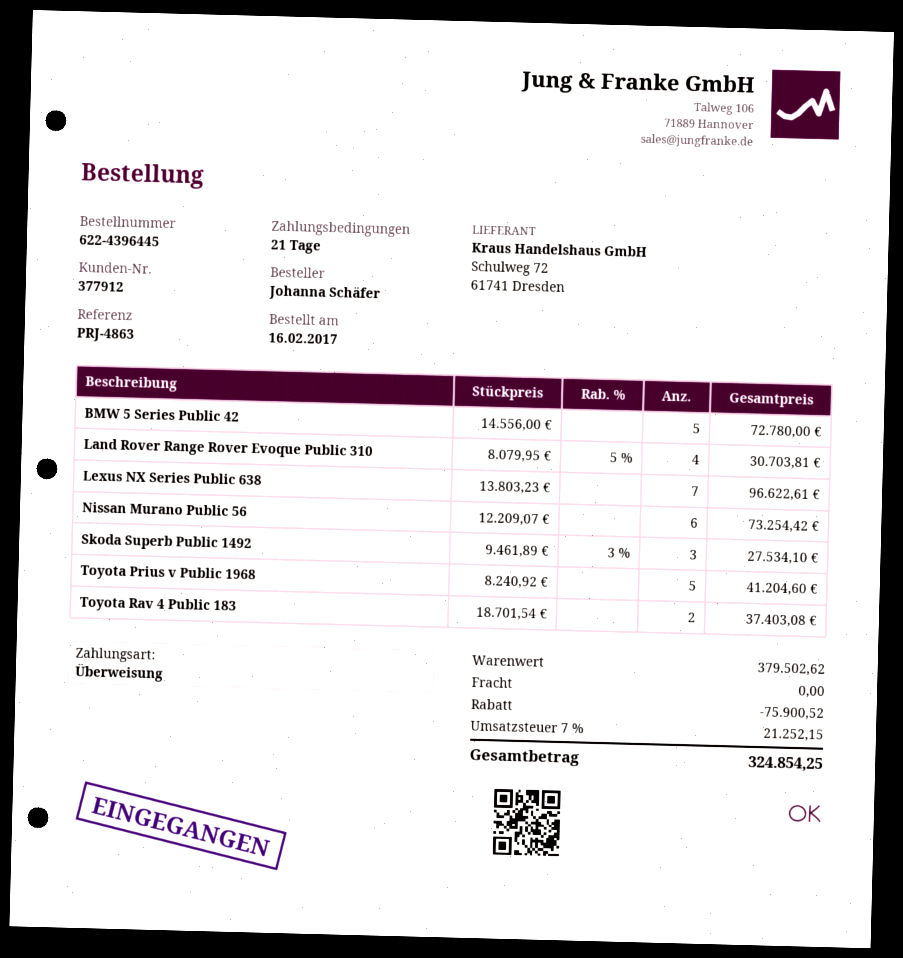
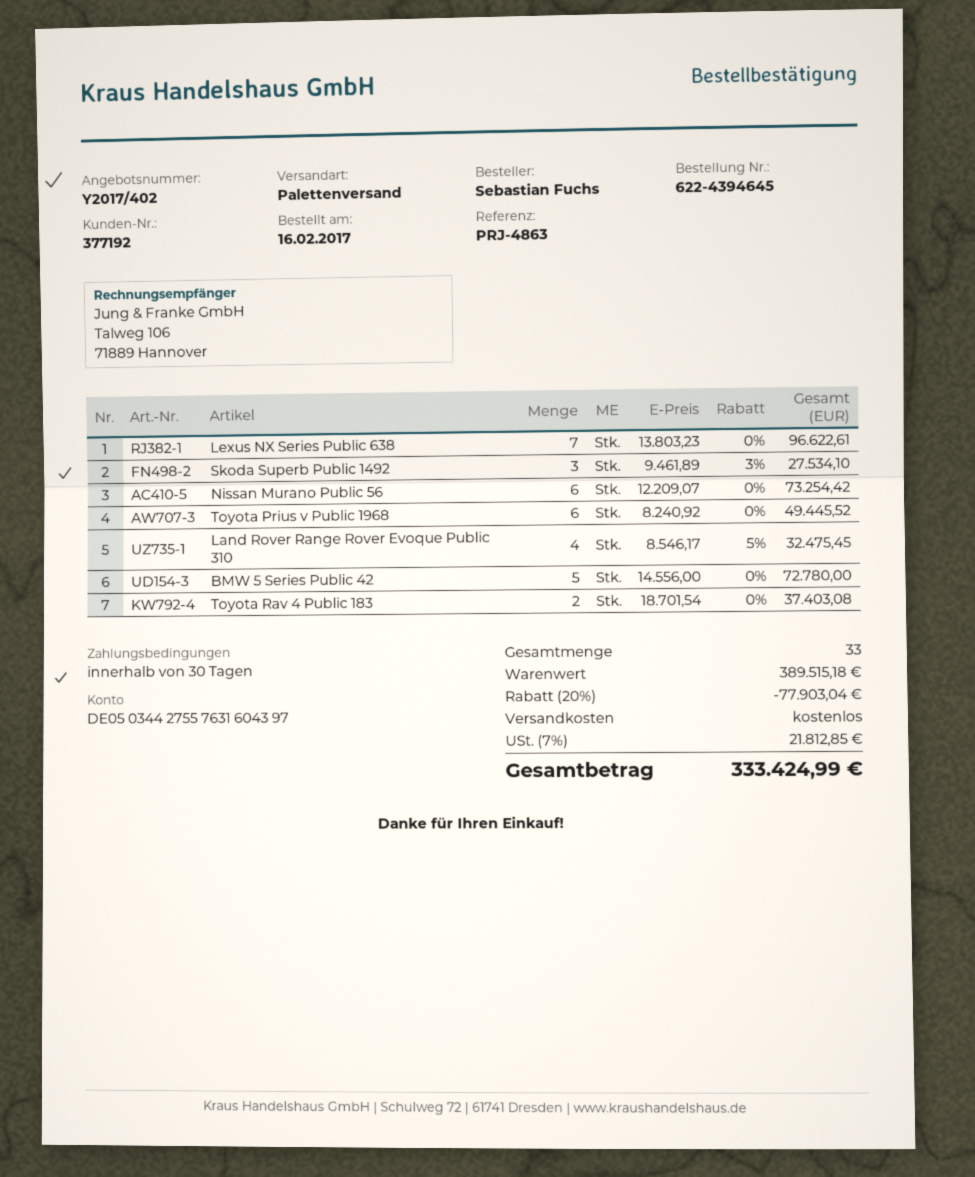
order number: 622-4396445 -> 622-4394645
payment terms: 21 days -> 30 days
customer number: 377912 -> 377192
ordered by: Johanna Schäfer -> Sebastian Fuchs
Land Rover Range Rover Evoque Public 310: 4 x 8079.95 - 5% = 30703.81 -> 4 x 8546.17 - 5% = 32475.45
Toyota Prius v Public 1968: 5 x 8240.92 = 41204.60 -> 6 x 8240.92 = 49445.52
subtotal: 379502.62 -> 389515.18
discount: 75900.52 -> 77903.04
tax: 7% = 21252.15 -> 7% = 21812.85
total: 324854.25 -> 333424.99

